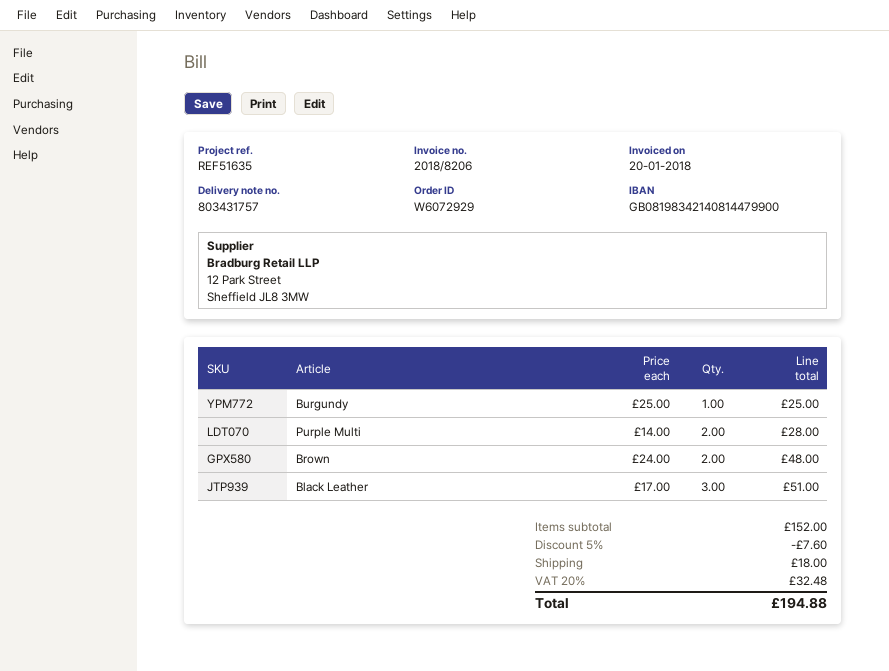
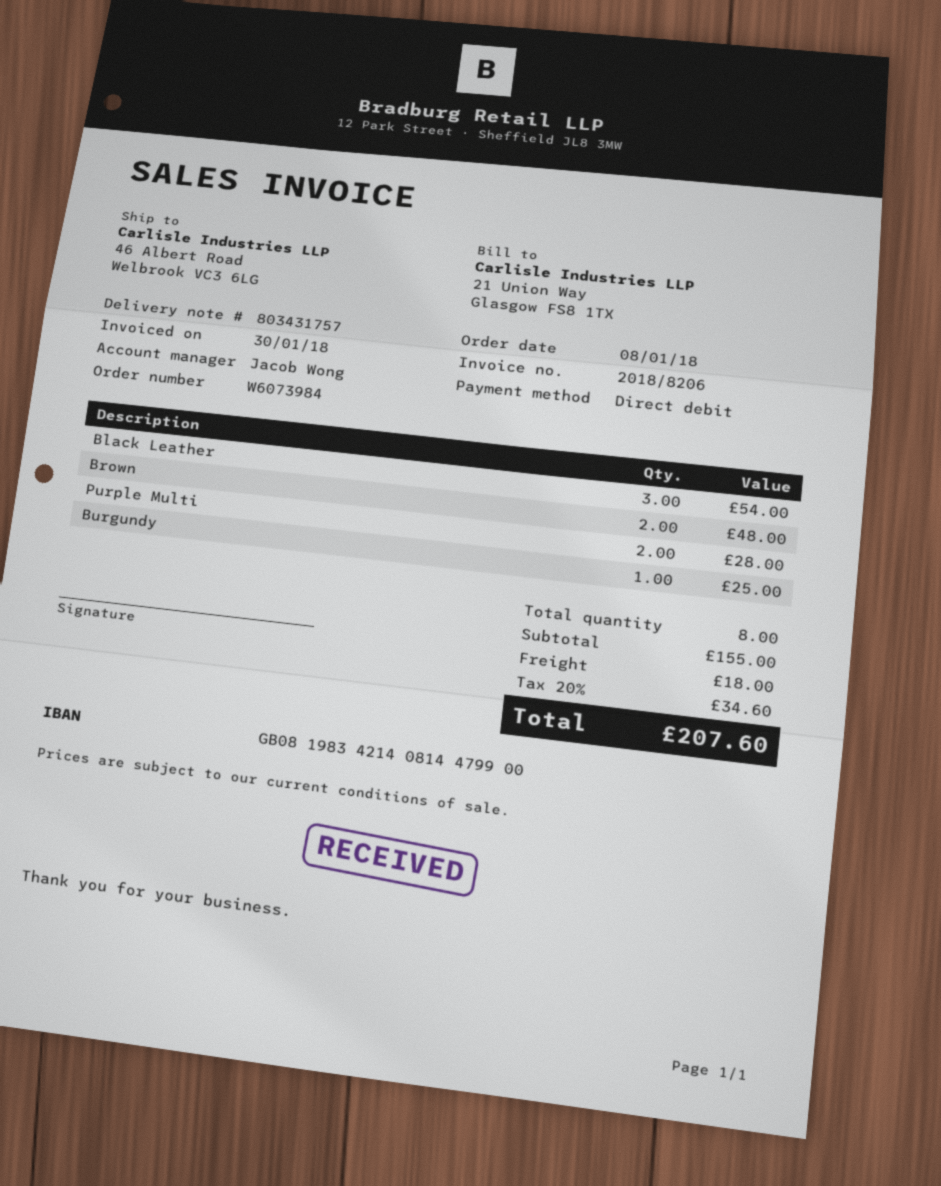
order number: W6072929 -> W6073984
invoice date: 2018-01-20 -> 2018-01-30
Black Leather: 3 for 51.00 -> 3 for 54.00
subtotal: 152.00 -> 155.00
discount: 5% = 7.60 -> none
tax: 20% = 32.48 -> 20% = 34.60
total: 194.88 -> 207.60

